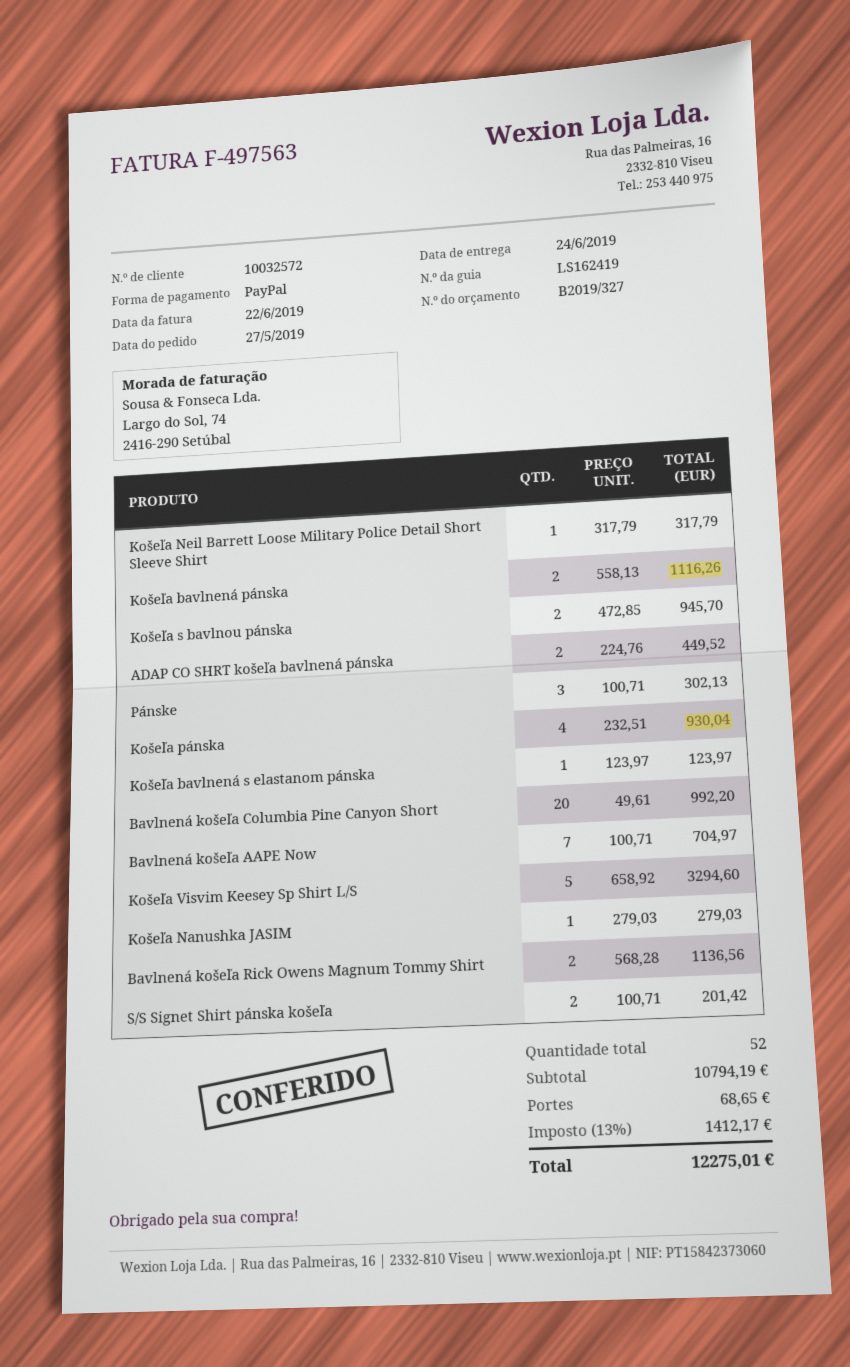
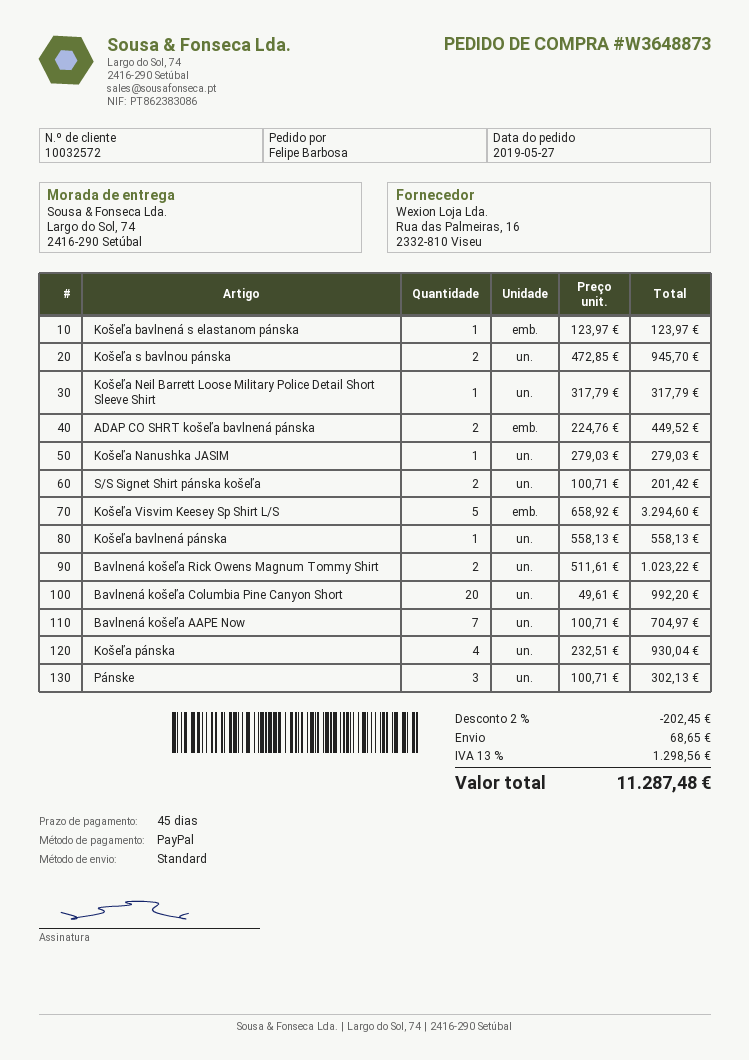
Košeľa bavlnená pánska: 2 x 558.13 = 1116.26 -> 1 x 558.13 = 558.13
Bavlnená košeľa Rick Owens Magnum Tommy Shirt: 2 x 568.28 = 1136.56 -> 2 x 511.61 = 1023.22
discount: none -> 2% = 202.45
tax: 13% = 1412.17 -> 13% = 1298.56
total: 12275.01 -> 11287.48

